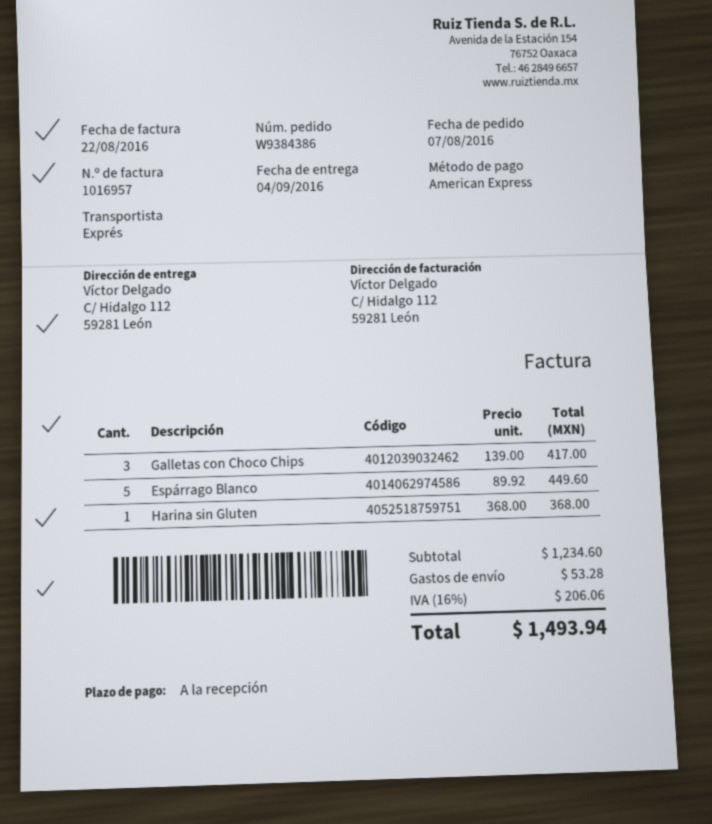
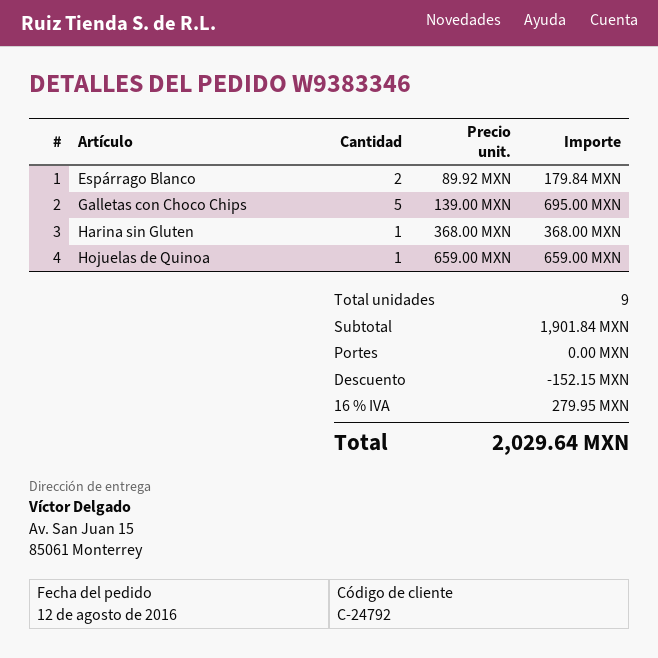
order number: W9384386 -> W9383346
order date: 2016-08-07 -> 2016-08-12
ship to: C/ Hidalgo 112, 59281 León -> Av. San Juan 15, 85061 Monterrey
Galletas con Choco Chips: 3 x 139.00 = 417.00 -> 5 x 139.00 = 695.00
Espárrago Blanco: 5 x 89.92 = 449.60 -> 2 x 89.92 = 179.84
Hojuelas de Quinoa: none -> 1 x 659.00 = 659.00
subtotal: 1234.60 -> 1901.84
discount: none -> 152.15
shipping: 53.28 -> 0.00
tax: 16% = 206.06 -> 16% = 279.95
total: 1493.94 -> 2029.64

